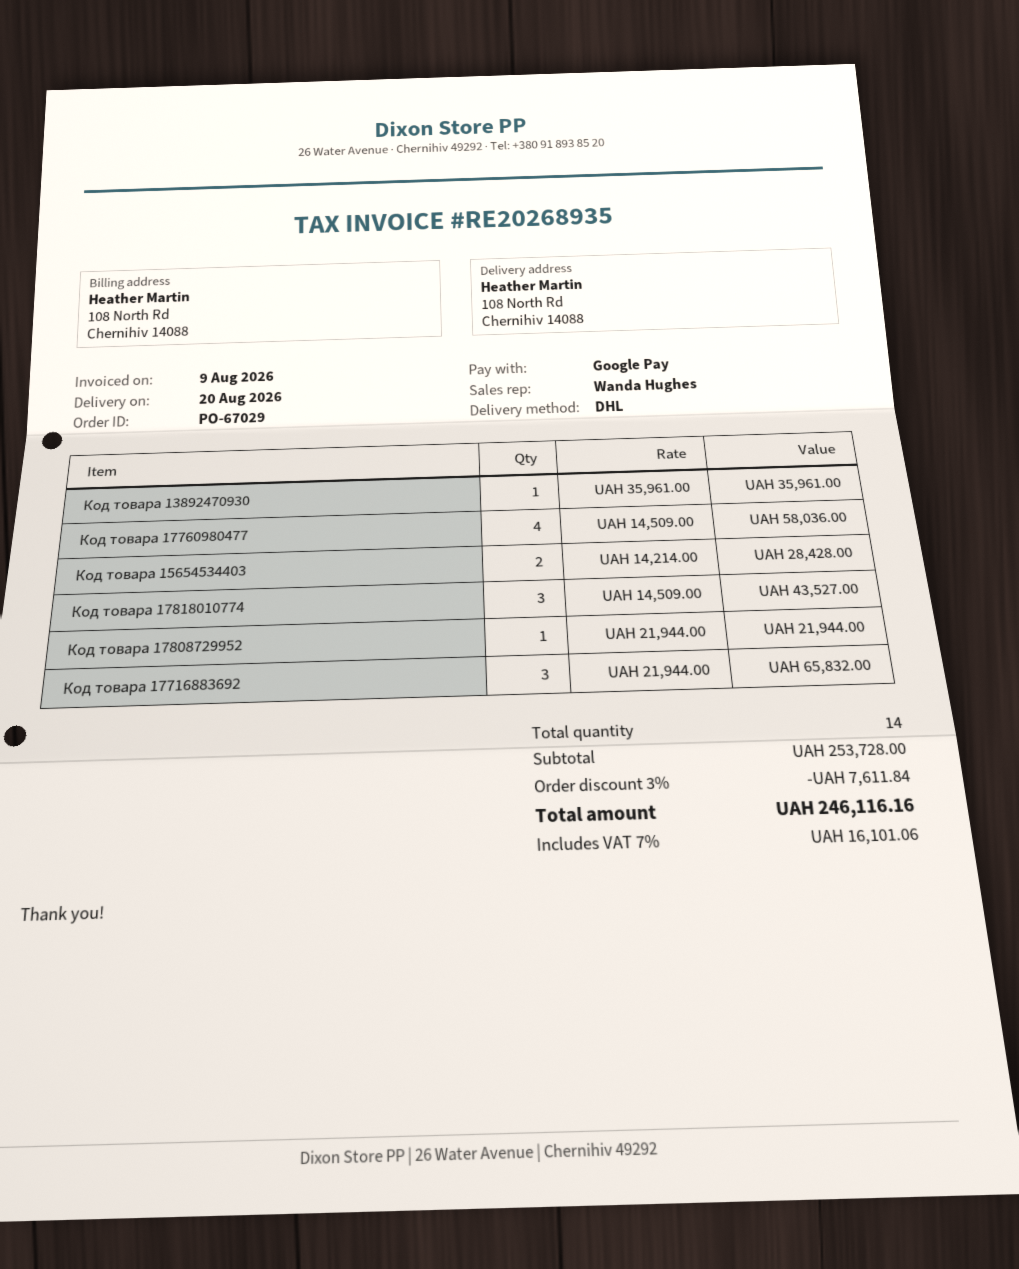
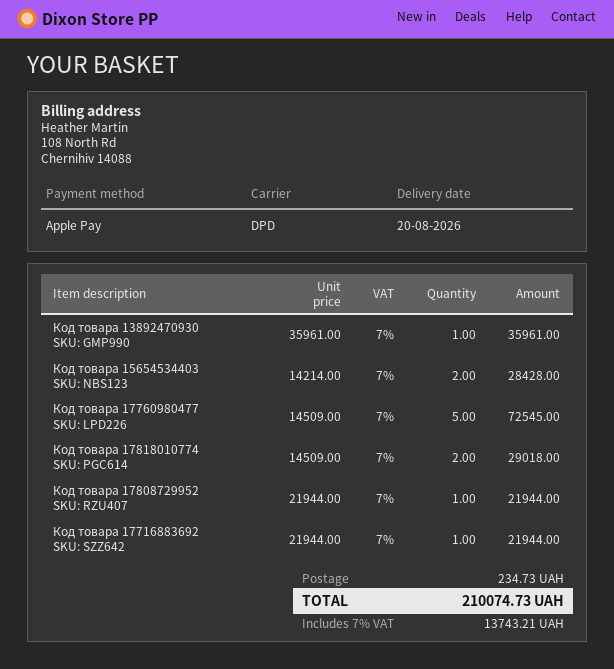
payment method: Google Pay -> Apple Pay
shipping method: DHL -> DPD
Код товара 17760980477: 4 x 14509.00 = 58036.00 -> 5 x 14509.00 = 72545.00
Код товара 17818010774: 3 x 14509.00 = 43527.00 -> 2 x 14509.00 = 29018.00
Код товара 17716883692: 3 x 21944.00 = 65832.00 -> 1 x 21944.00 = 21944.00
discount: 3% = 7611.84 -> none
shipping: none -> 234.73
tax: 7% = 16101.06 -> 7% = 13743.21
total: 246116.16 -> 210074.73

